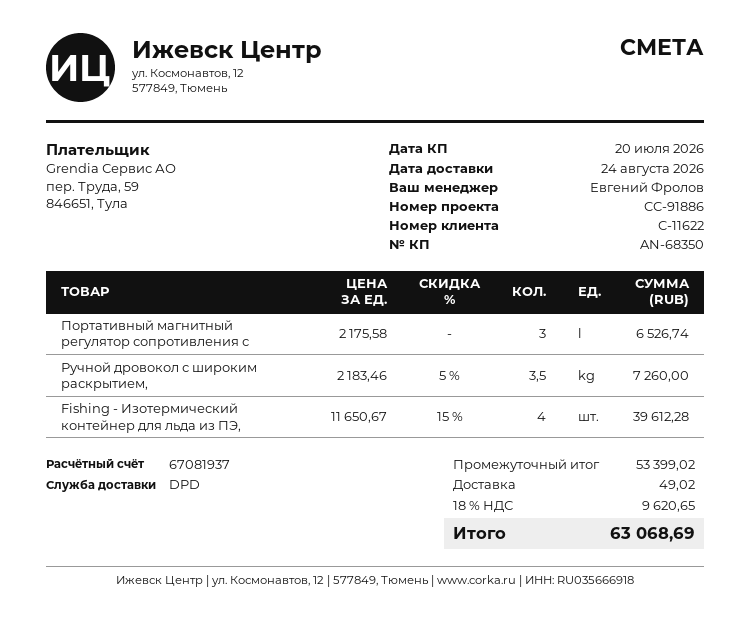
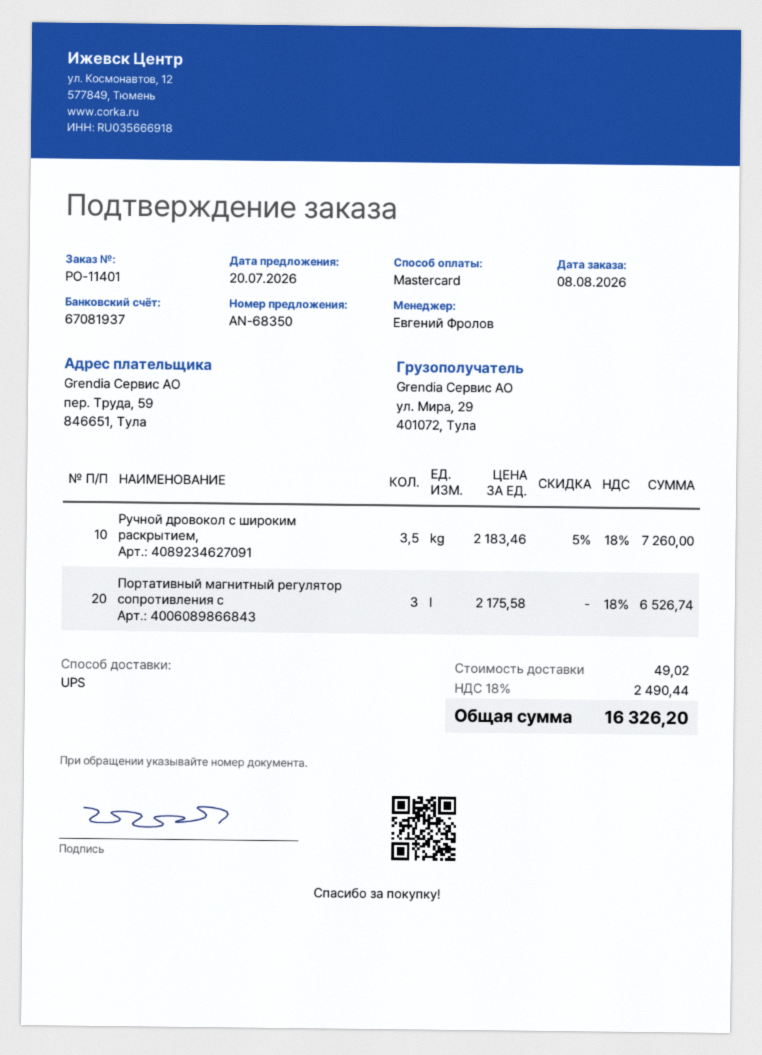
shipping method: DPD -> UPS
Fishing - Изотермический контейнер для льда из ПЭ,: 4 x 11650.67 - 15% = 39612.28 -> none
tax: 18% = 9620.65 -> 18% = 2490.44
total: 63068.69 -> 16326.20

